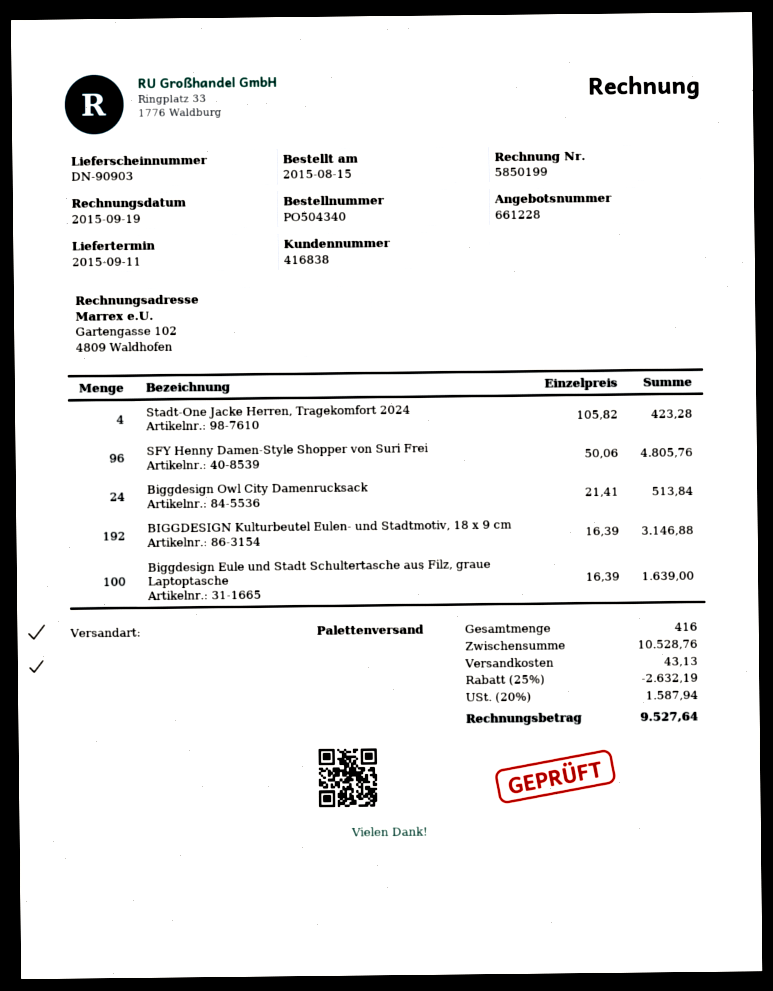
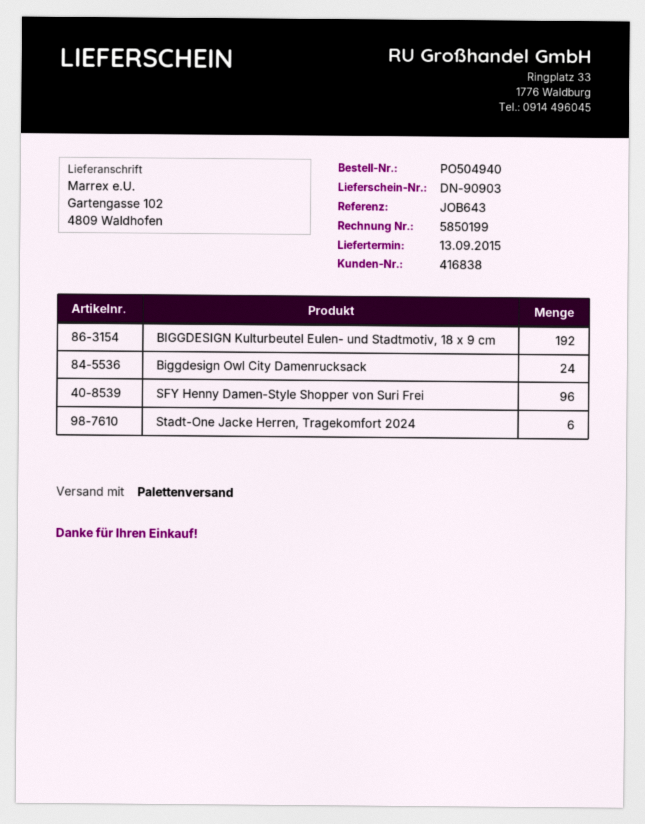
order number: PO504340 -> PO504940
delivery date: 2015-09-11 -> 2015-09-13
Stadt-One Jacke Herren, Tragekomfort 2024: 4 -> 6
Biggdesign Eule und Stadt Schultertasche aus Filz, graue Laptoptasche: 100 -> none

